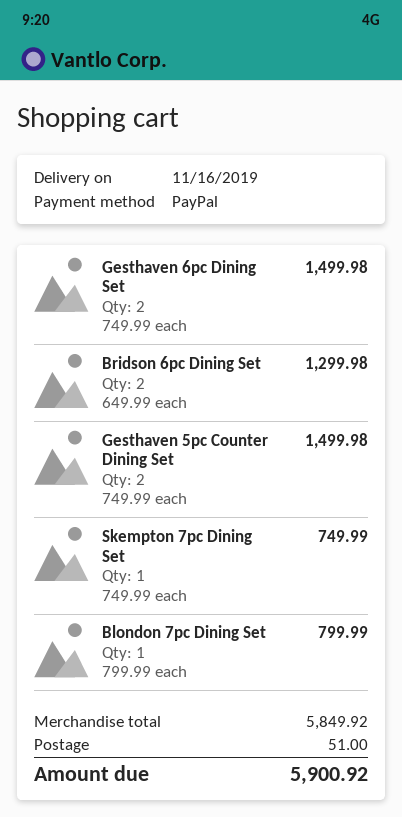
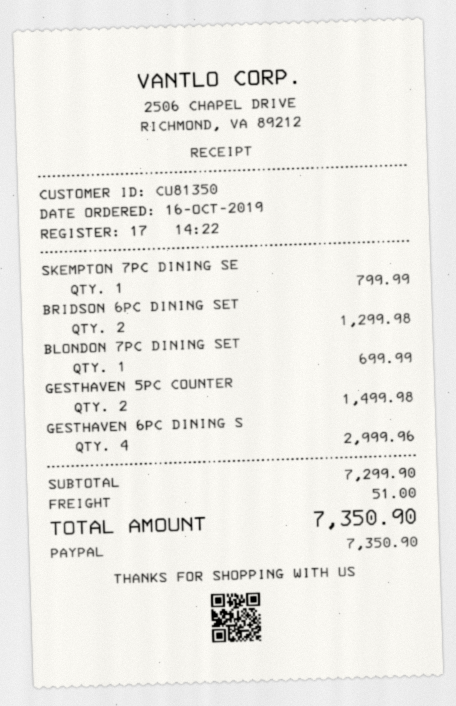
Gesthaven 6pc Dining Set: 2 for 1499.98 -> 4 for 2999.96
Skempton 7pc Dining Set: 1 for 749.99 -> 1 for 799.99
Blondon 7pc Dining Set: 1 for 799.99 -> 1 for 699.99
subtotal: 5849.92 -> 7299.90
total: 5900.92 -> 7350.90

